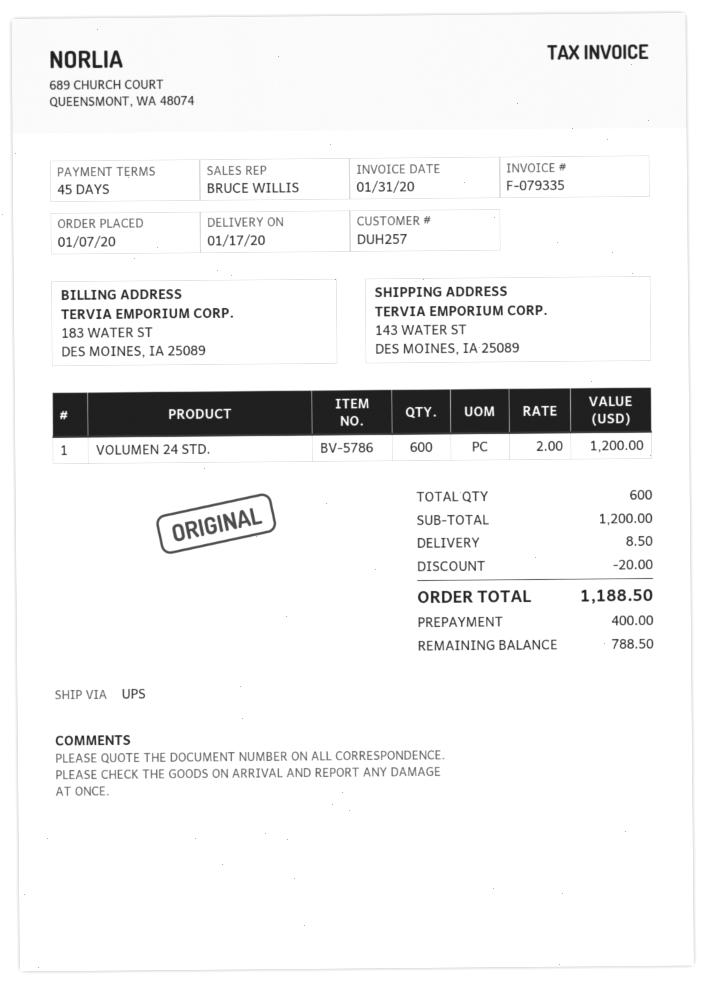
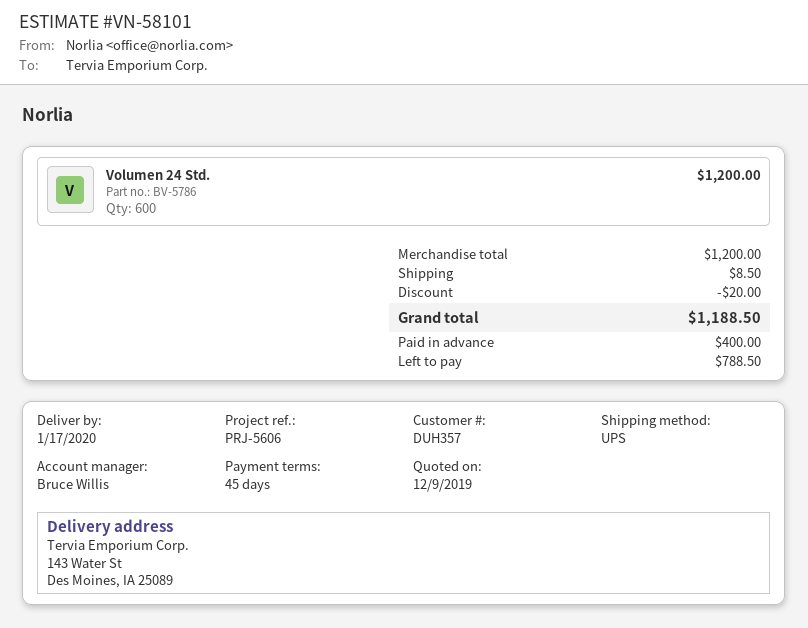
customer number: DUH257 -> DUH357

